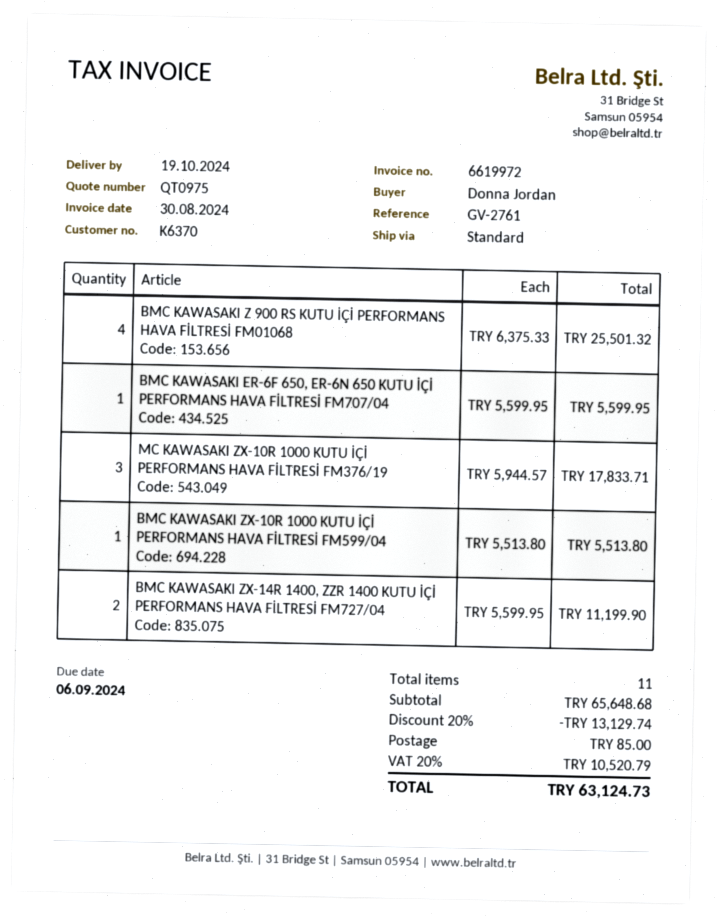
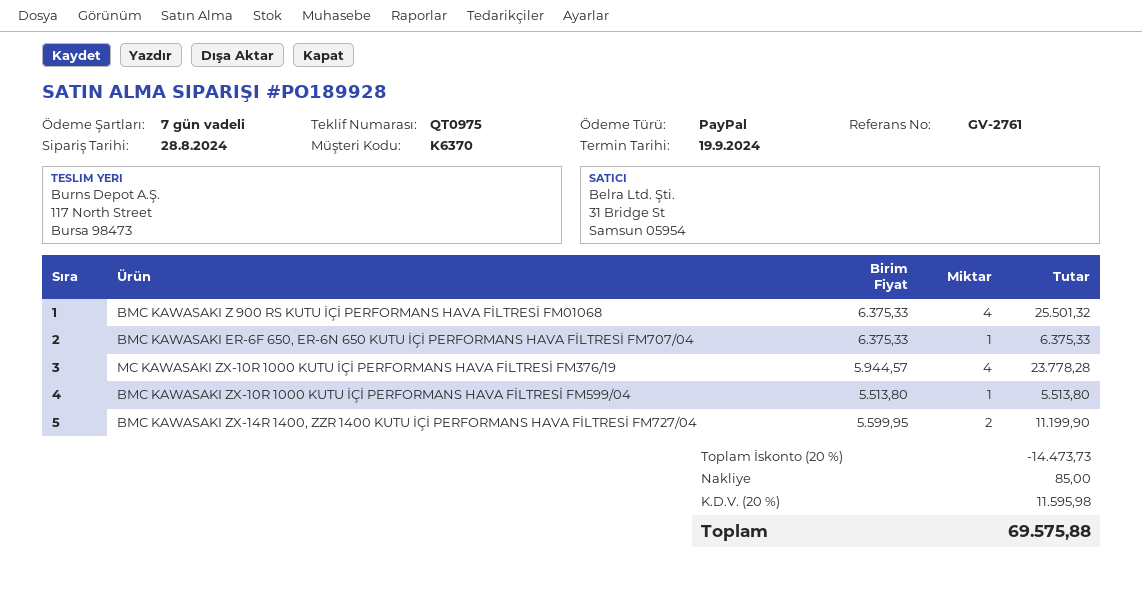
delivery date: 2024-10-19 -> 2024-09-19
BMC KAWASAKI ER-6F 650, ER-6N 650 KUTU İÇİ PERFORMANS HAVA FİLTRESİ FM707/04: 1 x 5599.95 = 5599.95 -> 1 x 6375.33 = 6375.33
MC KAWASAKI ZX-10R 1000 KUTU İÇİ PERFORMANS HAVA FİLTRESİ FM376/19: 3 x 5944.57 = 17833.71 -> 4 x 5944.57 = 23778.28
discount: 20% = 13129.74 -> 20% = 14473.73
tax: 20% = 10520.79 -> 20% = 11595.98
total: 63124.73 -> 69575.88

